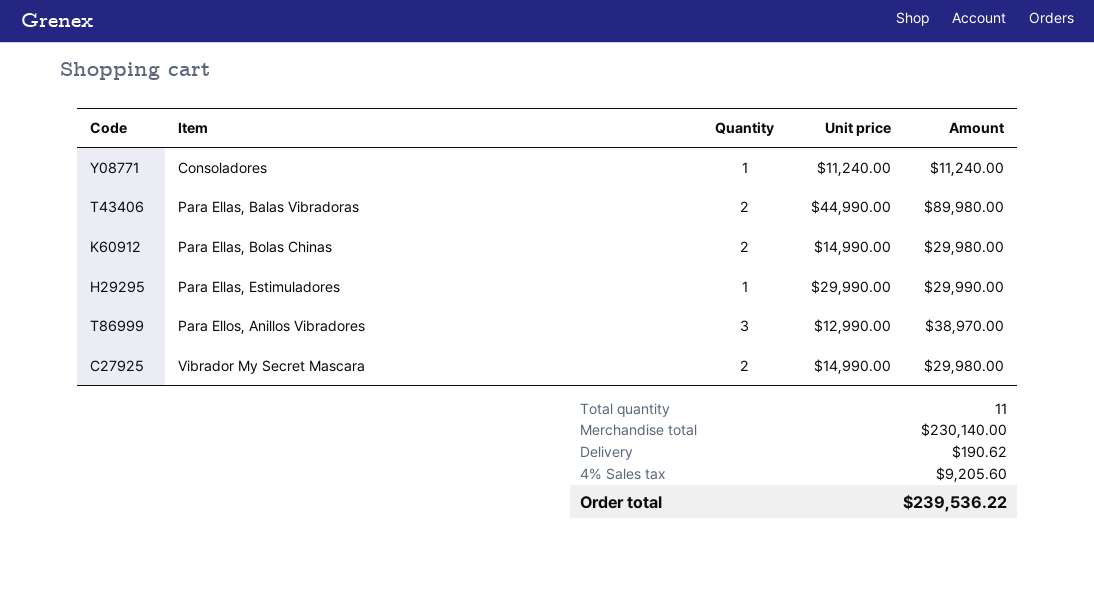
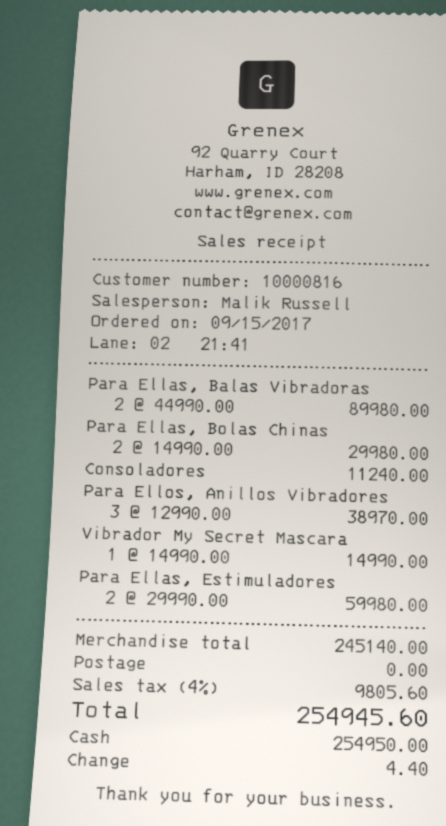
Para Ellas, Estimuladores: 1 x 29990.00 = 29990.00 -> 2 x 29990.00 = 59980.00
Vibrador My Secret Mascara: 2 x 14990.00 = 29980.00 -> 1 x 14990.00 = 14990.00
subtotal: 230140.00 -> 245140.00
shipping: 190.62 -> 0.00
tax: 4% = 9205.60 -> 4% = 9805.60
total: 239536.22 -> 254945.60

